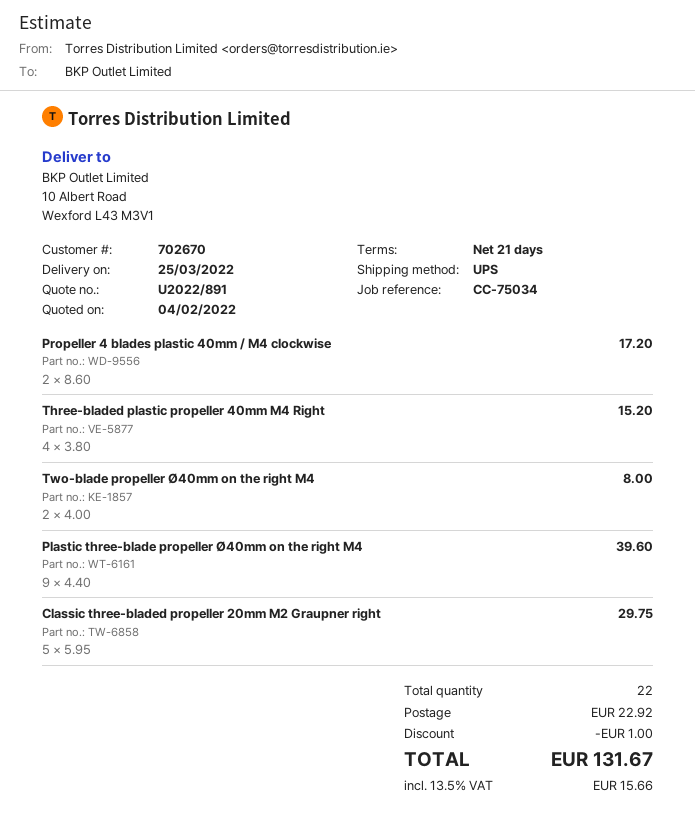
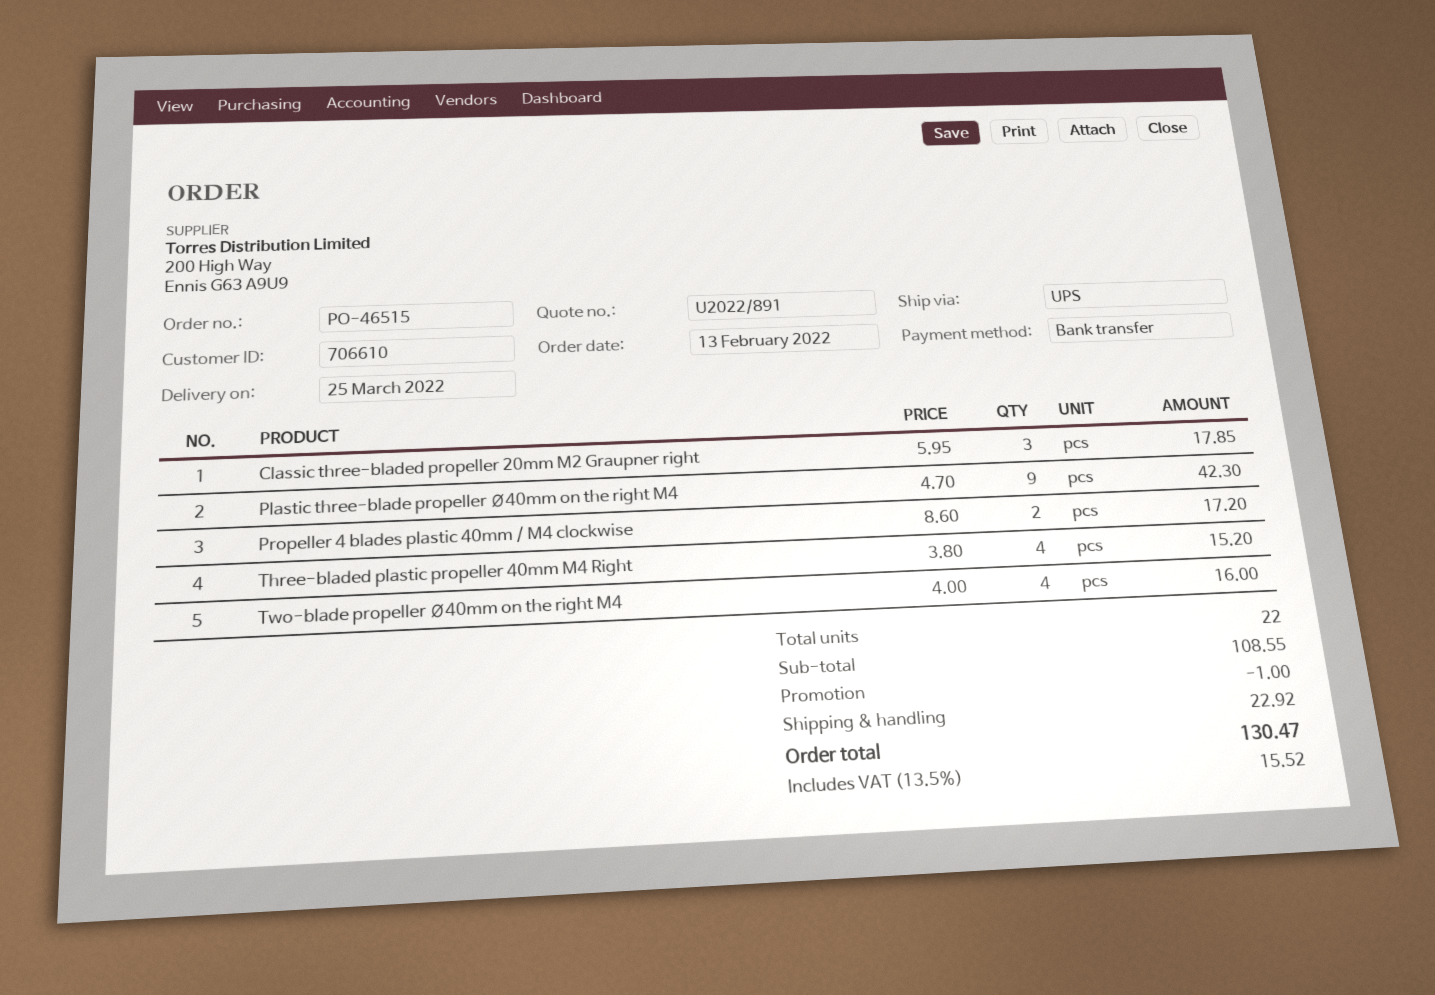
customer number: 702670 -> 706610
Two-blade propeller Ø40mm on the right M4: 2 x 4.00 = 8.00 -> 4 x 4.00 = 16.00
Plastic three-blade propeller Ø40mm on the right M4: 9 x 4.40 = 39.60 -> 9 x 4.70 = 42.30
Classic three-bladed propeller 20mm M2 Graupner right: 5 x 5.95 = 29.75 -> 3 x 5.95 = 17.85
tax: 13.5% = 15.66 -> 13.5% = 15.52
total: 131.67 -> 130.47

